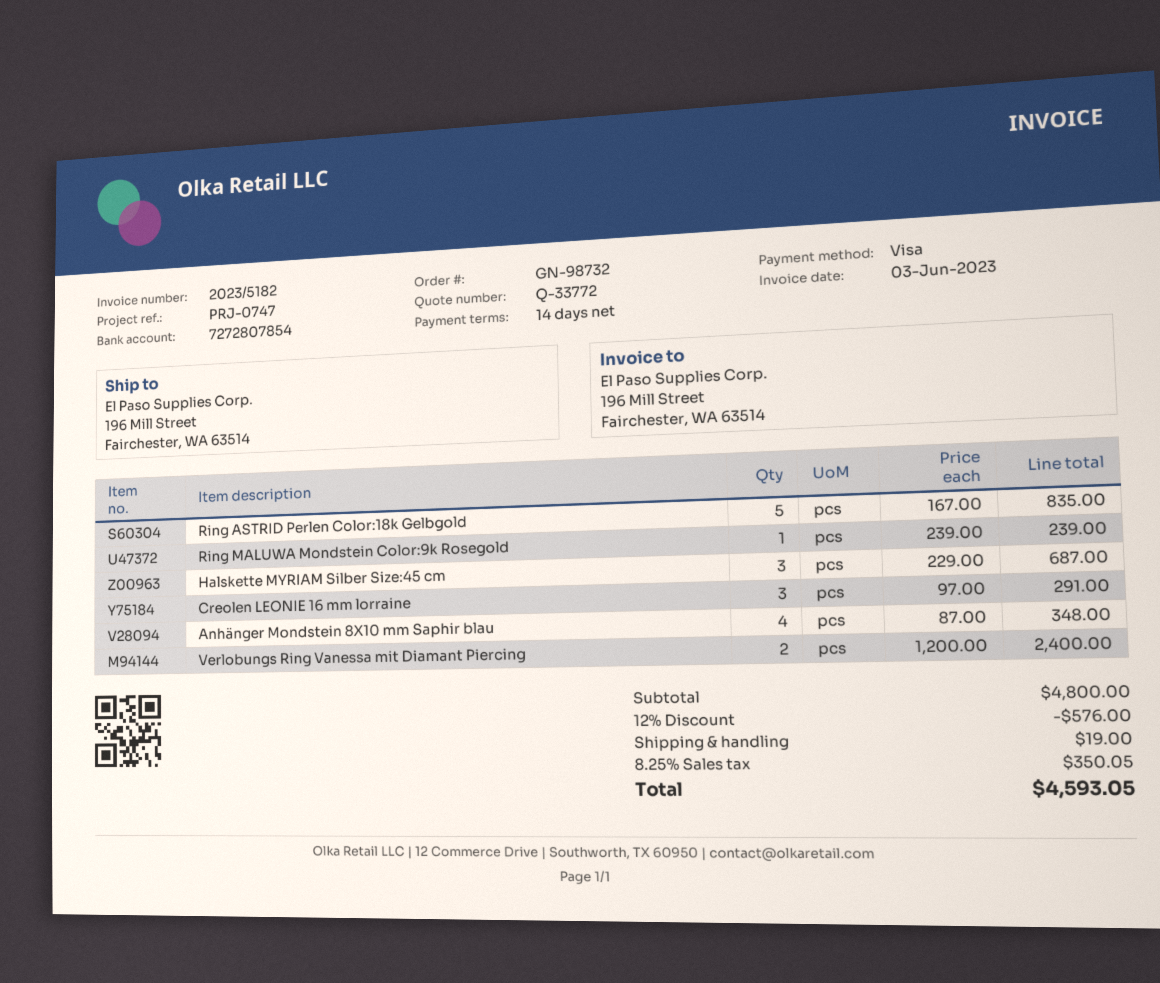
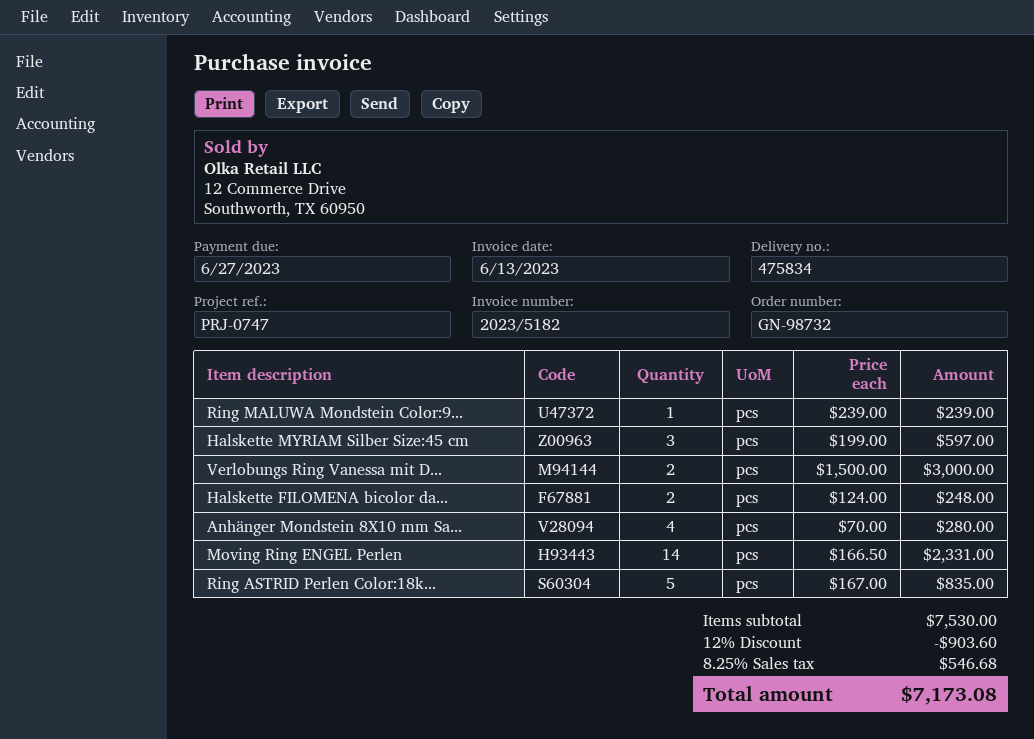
invoice date: 2023-06-03 -> 2023-06-13
Halskette MYRIAM Silber Size:45 cm: 3 x 229.00 = 687.00 -> 3 x 199.00 = 597.00
Creolen LEONIE 16 mm lorraine: 3 x 97.00 = 291.00 -> none
Anhänger Mondstein 8X10 mm Saphir blau: 4 x 87.00 = 348.00 -> 4 x 70.00 = 280.00
Verlobungs Ring Vanessa mit Diamant Piercing: 2 x 1200.00 = 2400.00 -> 2 x 1500.00 = 3000.00
Halskette FILOMENA bicolor da...: none -> 2 x 124.00 = 248.00
Moving Ring ENGEL Perlen: none -> 14 x 166.50 = 2331.00
subtotal: 4800.00 -> 7530.00
discount: 12% = 576.00 -> 12% = 903.60
shipping: 19.00 -> none
tax: 8.25% = 350.05 -> 8.25% = 546.68
total: 4593.05 -> 7173.08

